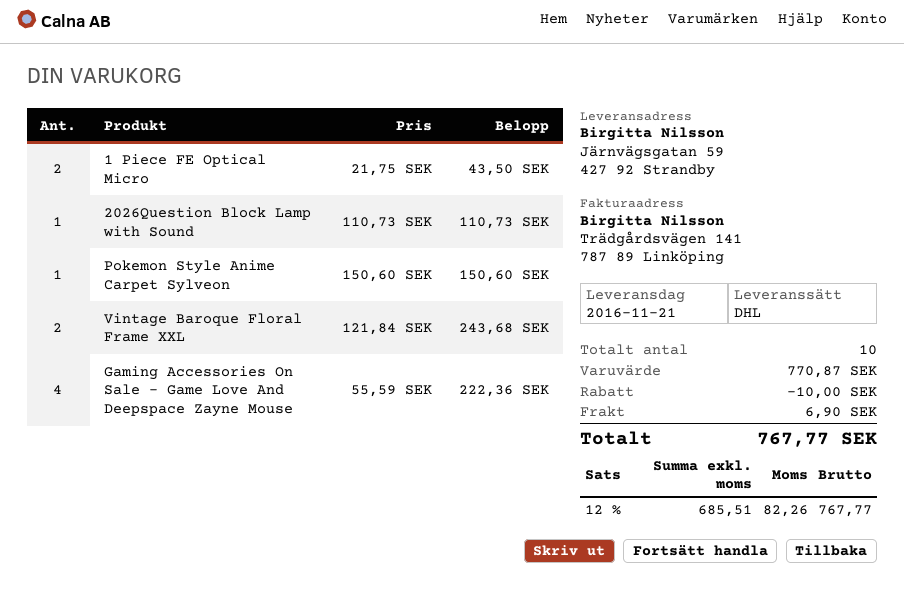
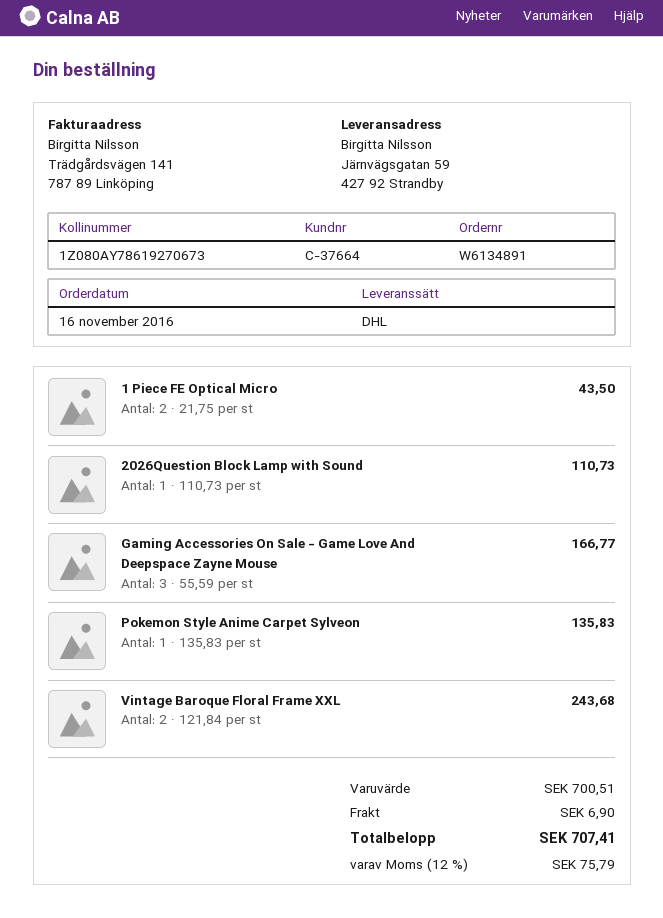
Pokemon Style Anime Carpet Sylveon: 1 x 150.60 = 150.60 -> 1 x 135.83 = 135.83
Gaming Accessories On Sale - Game Love And Deepspace Zayne Mouse: 4 x 55.59 = 222.36 -> 3 x 55.59 = 166.77
subtotal: 770.87 -> 700.51
discount: 10.00 -> none
tax: 12% = 82.26 -> 12% = 75.79
total: 767.77 -> 707.41

